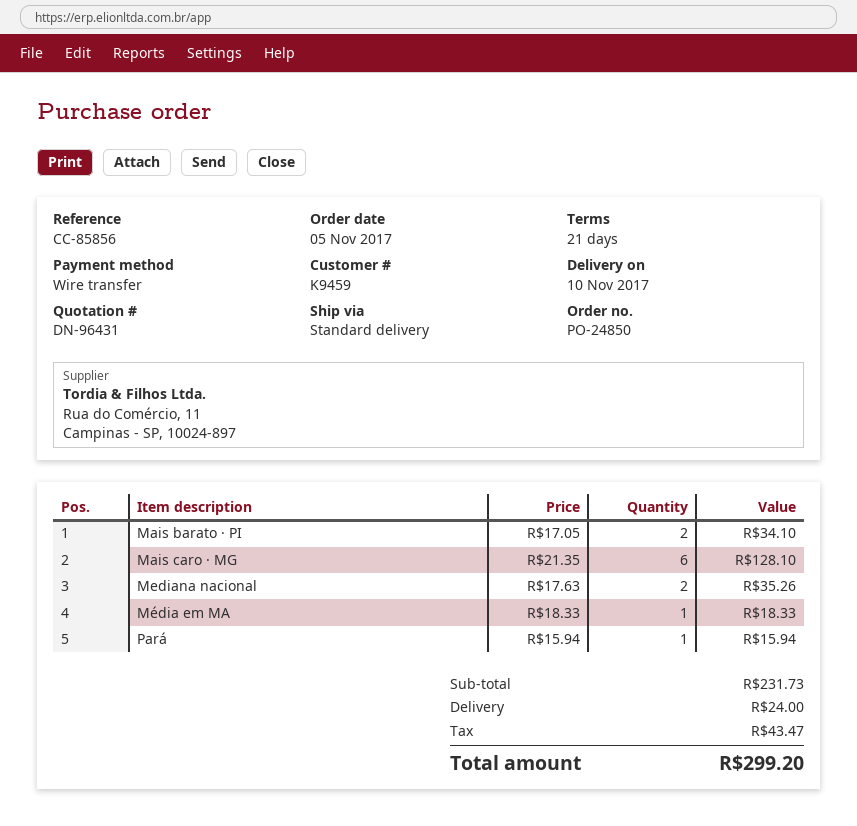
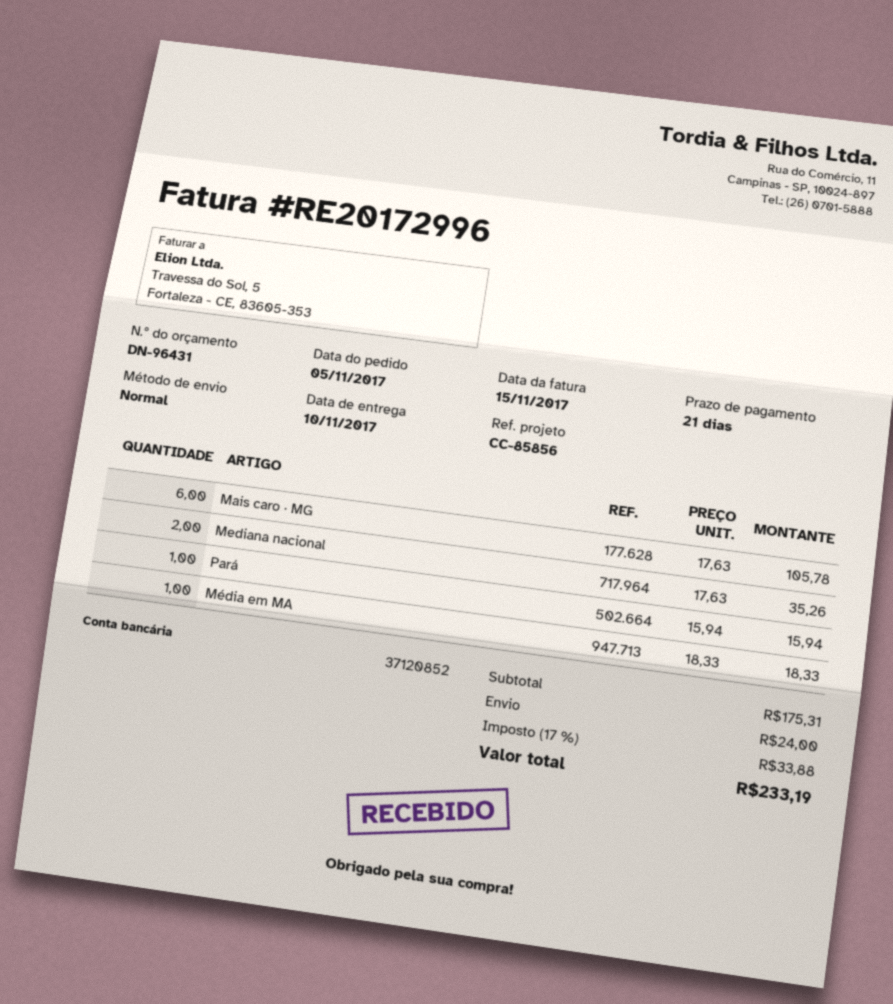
Mais barato · PI: 2 x 17.05 = 34.10 -> none
Mais caro · MG: 6 x 21.35 = 128.10 -> 6 x 17.63 = 105.78
subtotal: 231.73 -> 175.31
tax: 43.47 -> 33.88
total: 299.20 -> 233.19

